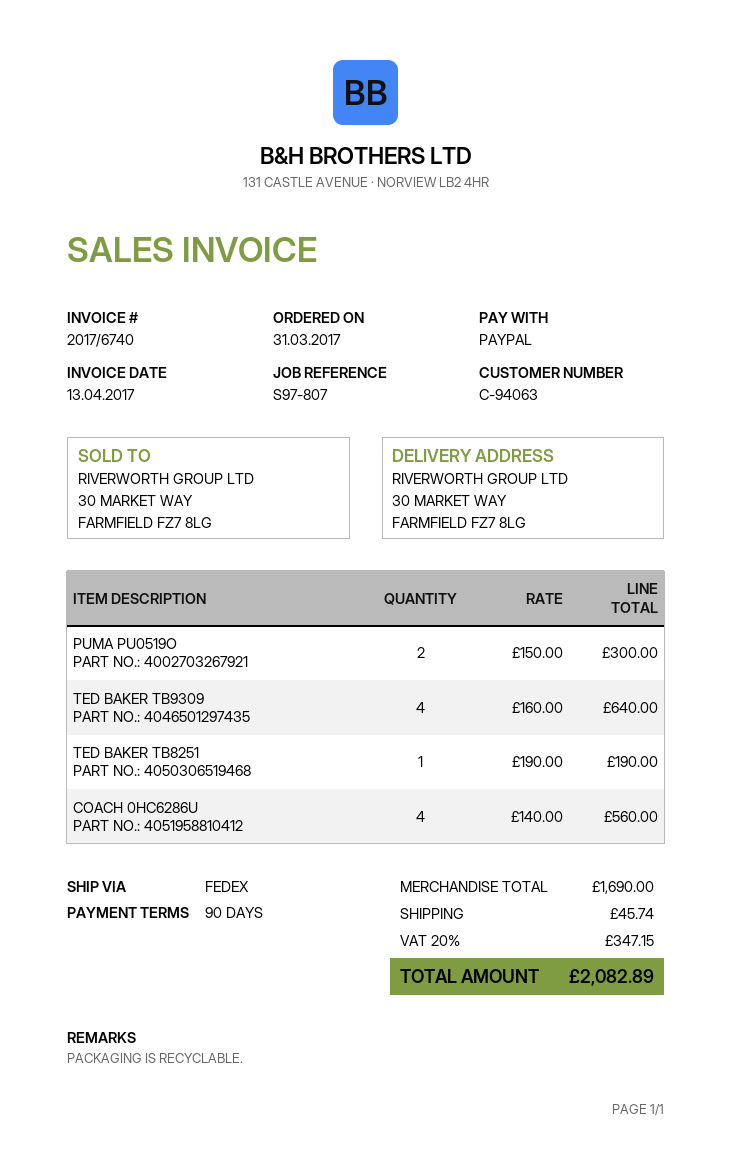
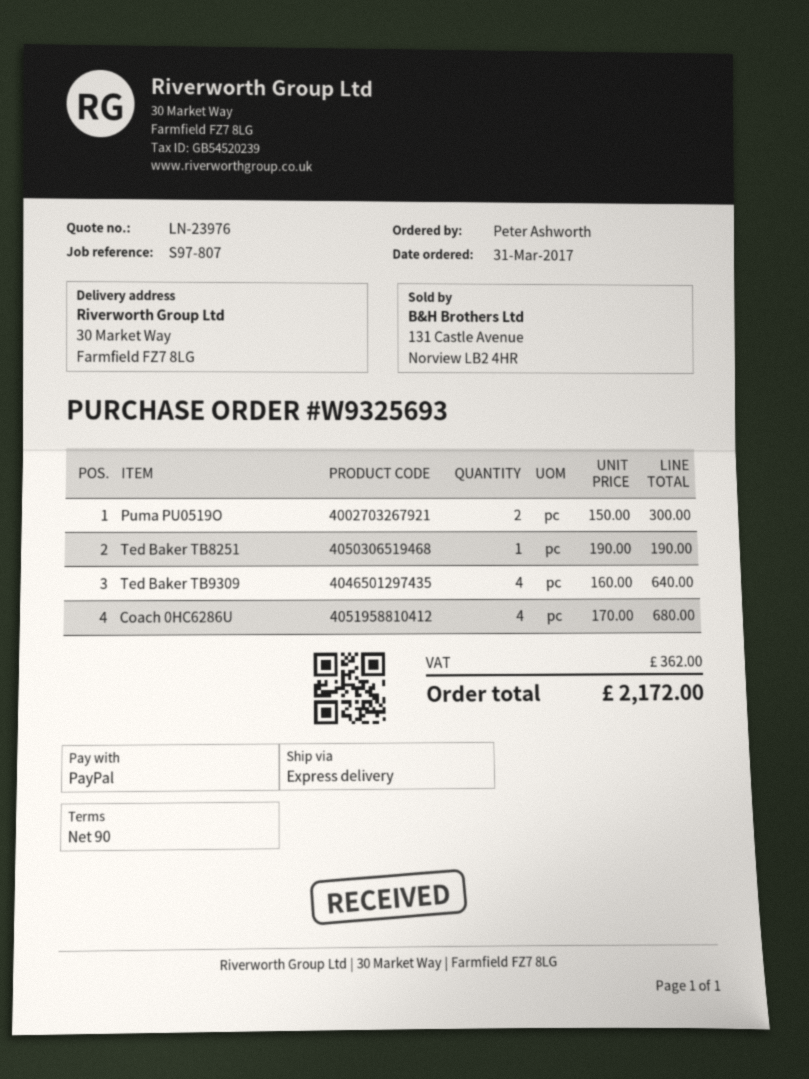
shipping method: FedEx -> express
COACH 0HC6286U: 4 x 140.00 = 560.00 -> 4 x 170.00 = 680.00
shipping: 45.74 -> none
tax: 347.15 -> 362.00
total: 2082.89 -> 2172.00

